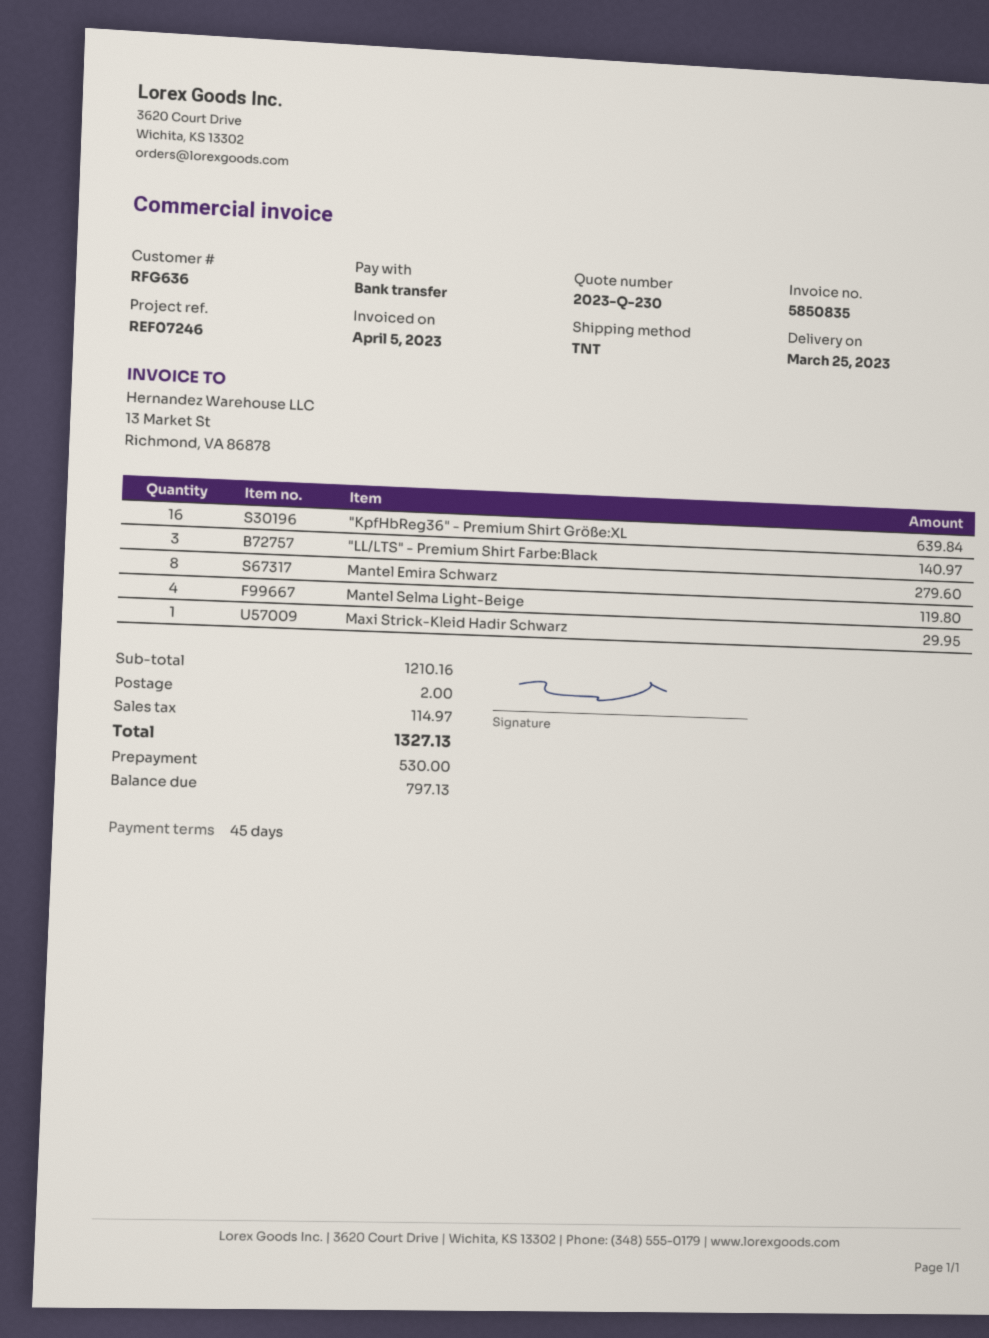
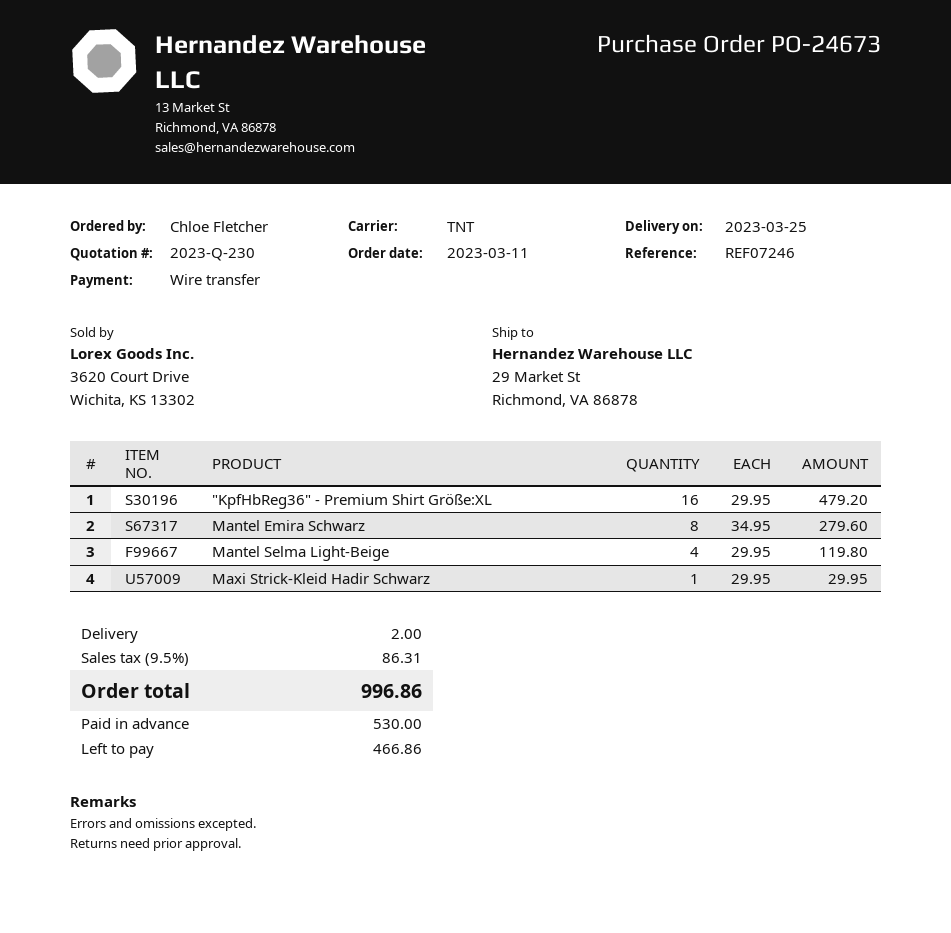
"KpfHbReg36" - Premium Shirt Größe:XL: 16 for 639.84 -> 16 for 479.20
"LL/LTS" - Premium Shirt Farbe:Black: 3 for 140.97 -> none
tax: 114.97 -> 86.31
total: 1327.13 -> 996.86
balance: 797.13 -> 466.86

